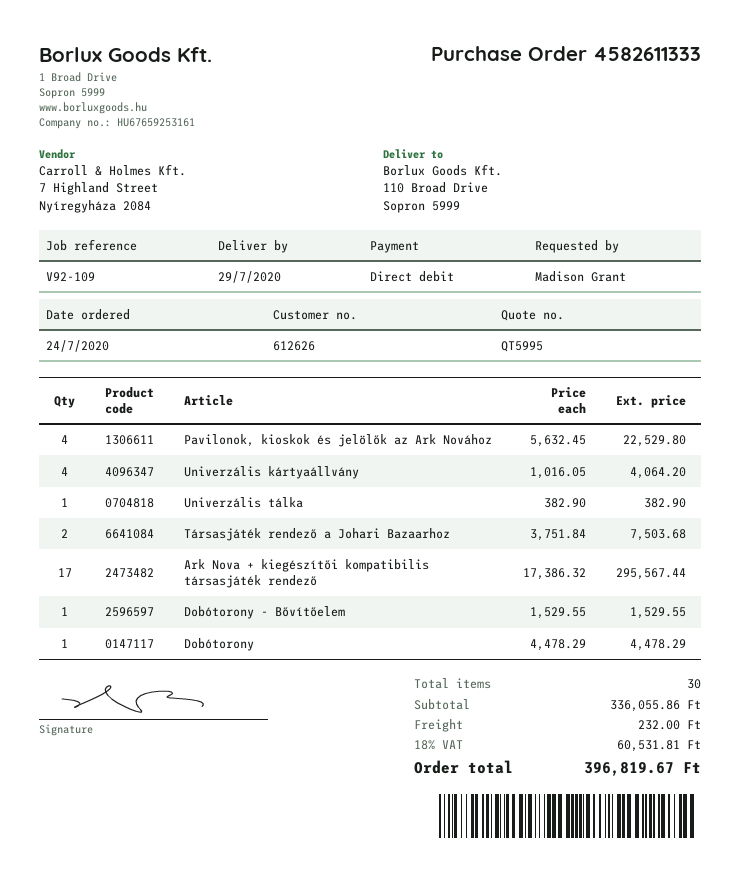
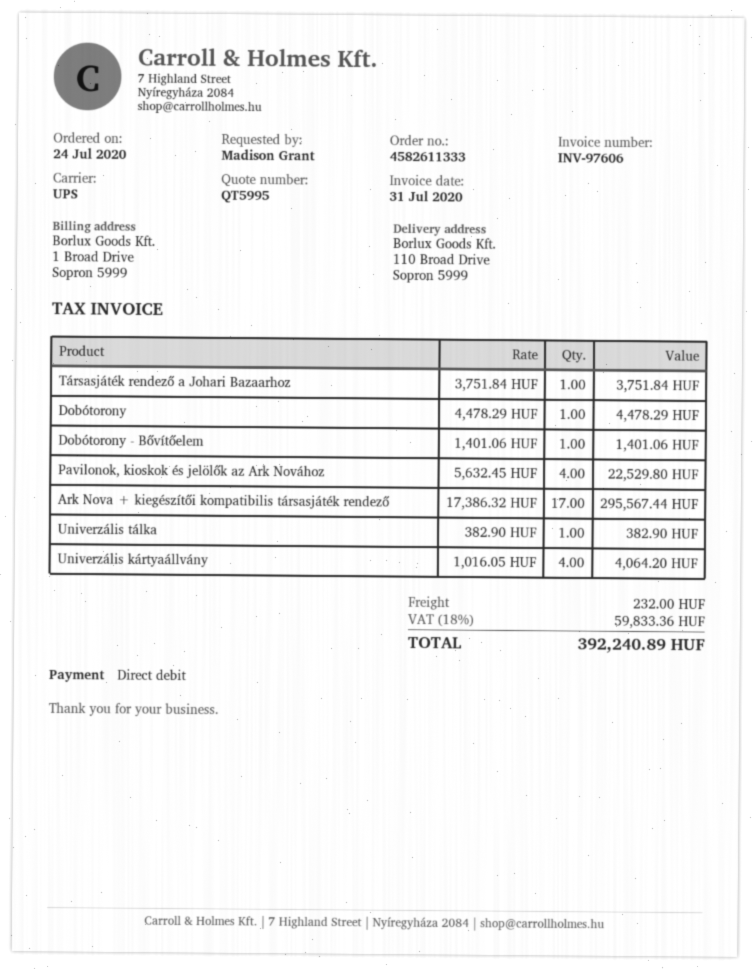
Társasjáték rendező a Johari Bazaarhoz: 2 x 3751.84 = 7503.68 -> 1 x 3751.84 = 3751.84
Dobótorony - Bővítőelem: 1 x 1529.55 = 1529.55 -> 1 x 1401.06 = 1401.06
tax: 18% = 60531.81 -> 18% = 59833.36
total: 396819.67 -> 392240.89

